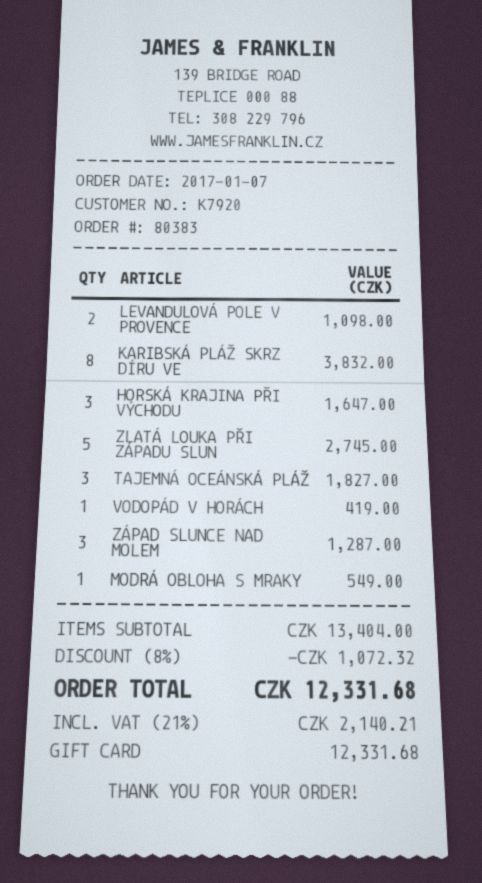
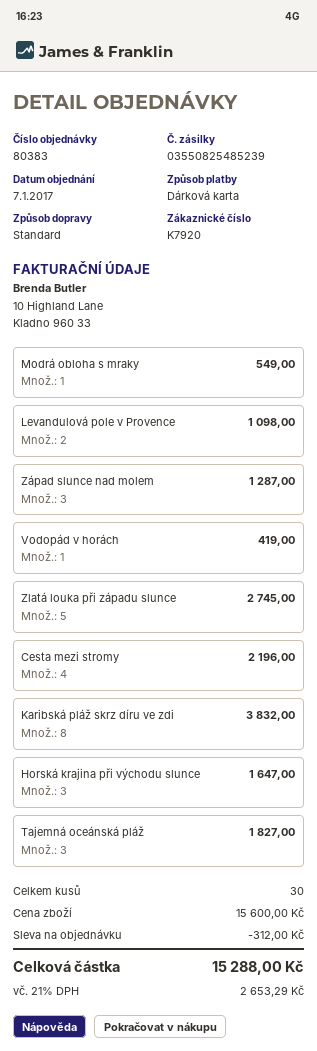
Cesta mezi stromy: none -> 4 for 2196.00
subtotal: 13404.00 -> 15600.00
discount: 1072.32 -> 312.00
tax: 21% = 2140.21 -> 21% = 2653.29
total: 12331.68 -> 15288.00

